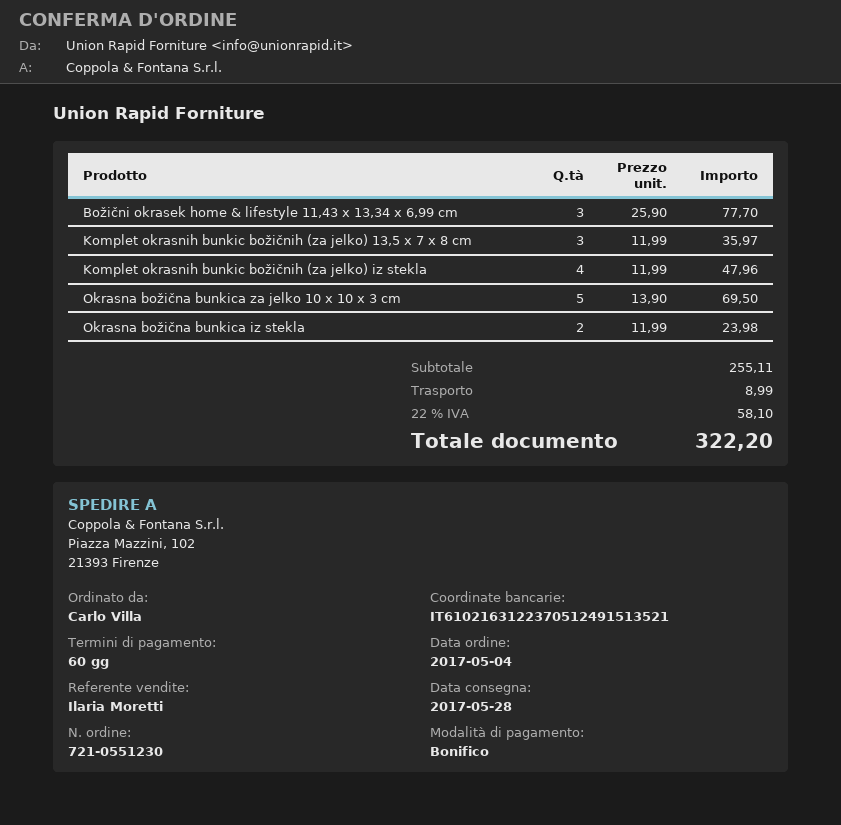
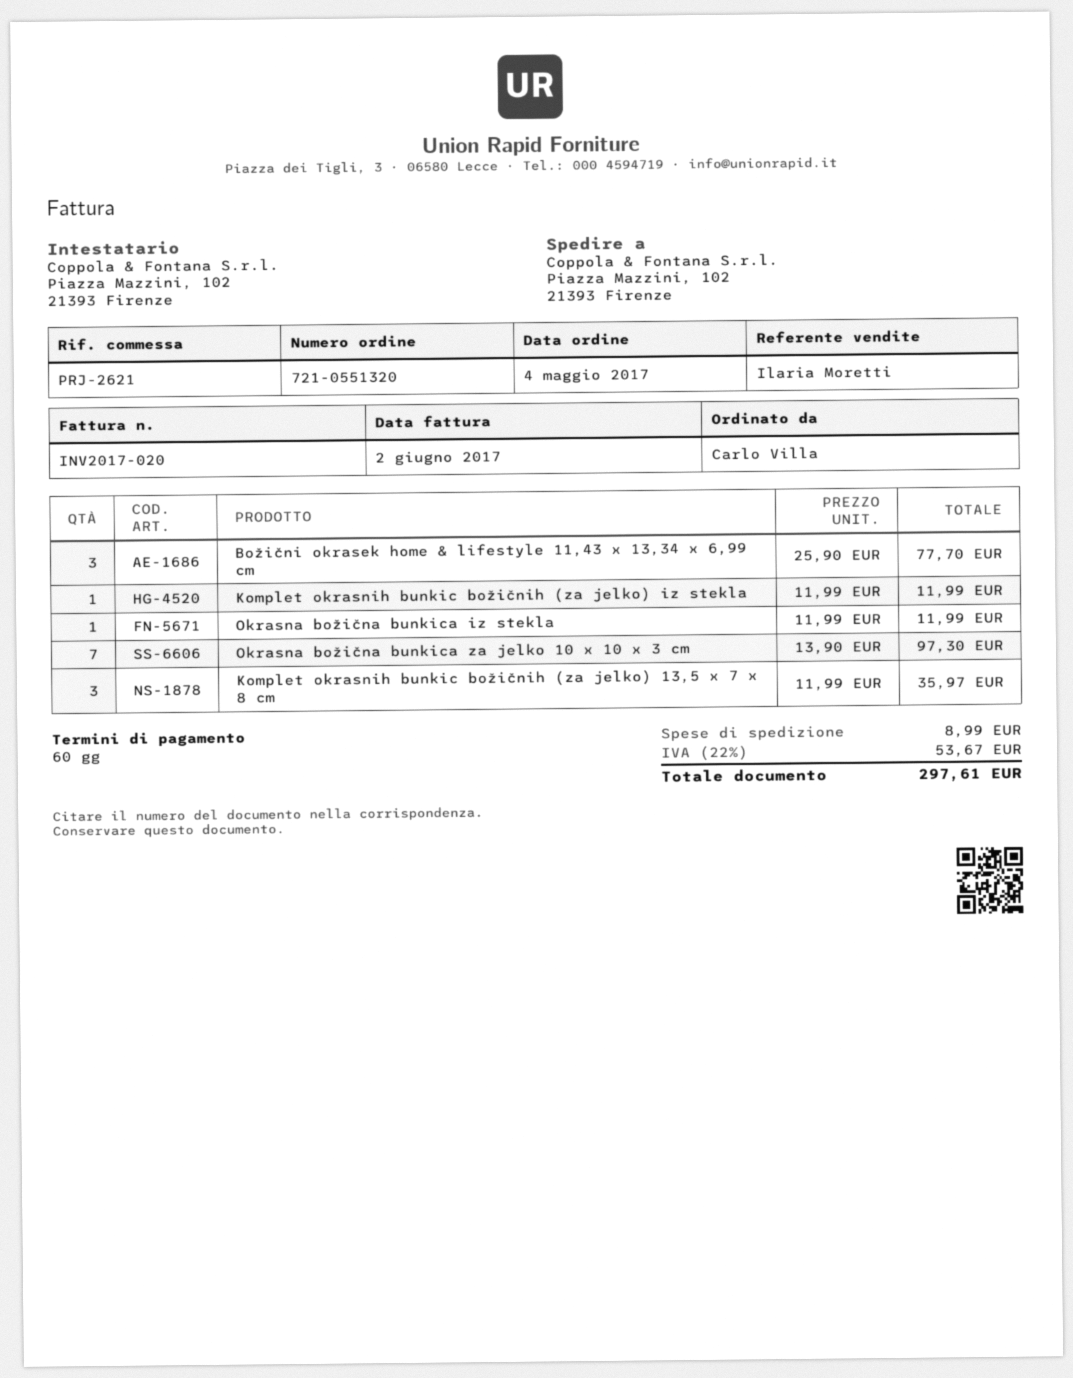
order number: 721-0551230 -> 721-0551320
Komplet okrasnih bunkic božičnih (za jelko) iz stekla: 4 x 11.99 = 47.96 -> 1 x 11.99 = 11.99
Okrasna božična bunkica za jelko 10 x 10 x 3 cm: 5 x 13.90 = 69.50 -> 7 x 13.90 = 97.30
Okrasna božična bunkica iz stekla: 2 x 11.99 = 23.98 -> 1 x 11.99 = 11.99
tax: 22% = 58.10 -> 22% = 53.67
total: 322.20 -> 297.61

